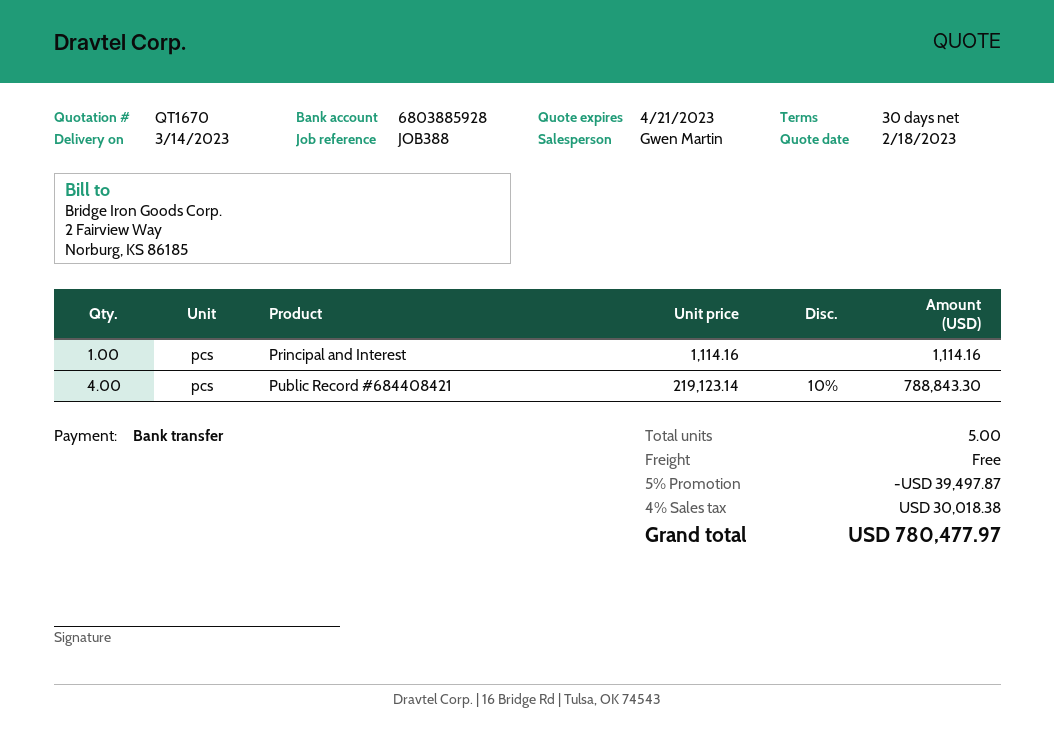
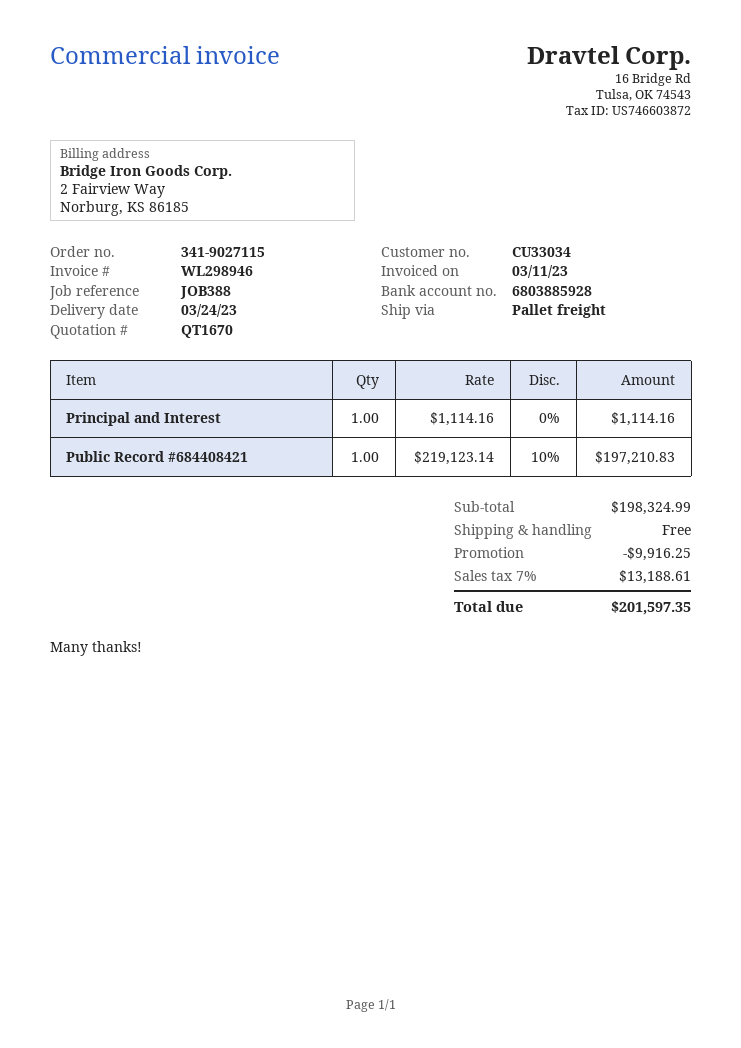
delivery date: 2023-03-14 -> 2023-03-24
Public Record #684408421: 4 x 219123.14 - 10% = 788843.30 -> 1 x 219123.14 - 10% = 197210.83
discount: 39497.87 -> 9916.25
tax: 4% = 30018.38 -> 7% = 13188.61
total: 780477.97 -> 201597.35

